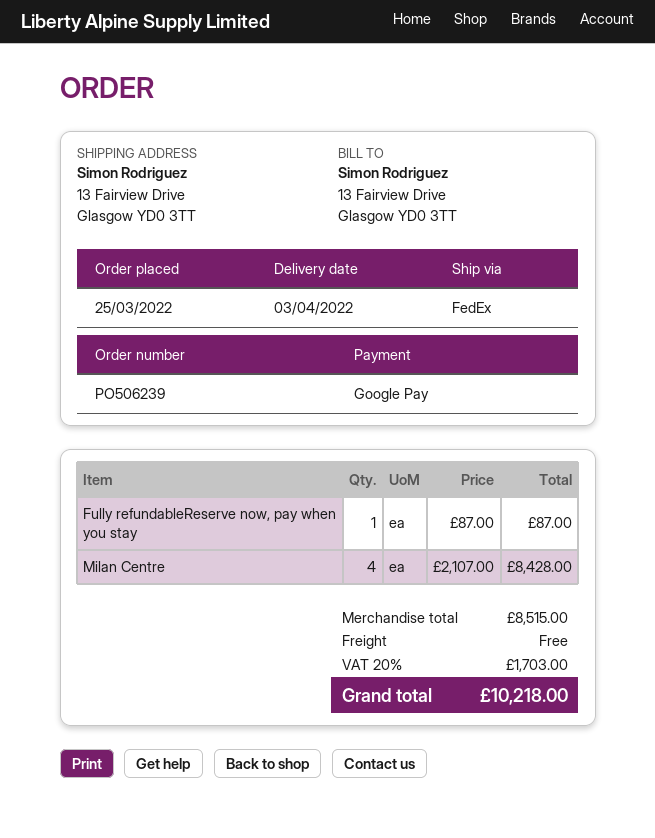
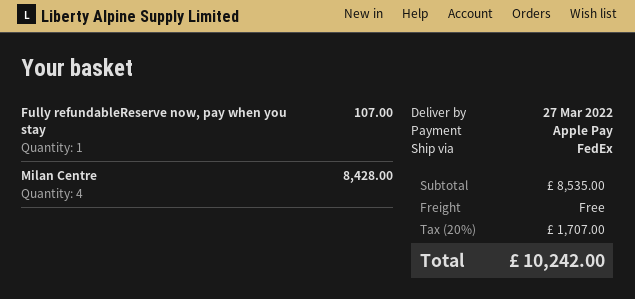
delivery date: 2022-04-03 -> 2022-03-27
payment method: Google Pay -> Apple Pay
Fully refundableReserve now, pay when you stay: 1 for 87.00 -> 1 for 107.00
subtotal: 8515.00 -> 8535.00
tax: 20% = 1703.00 -> 20% = 1707.00
total: 10218.00 -> 10242.00

